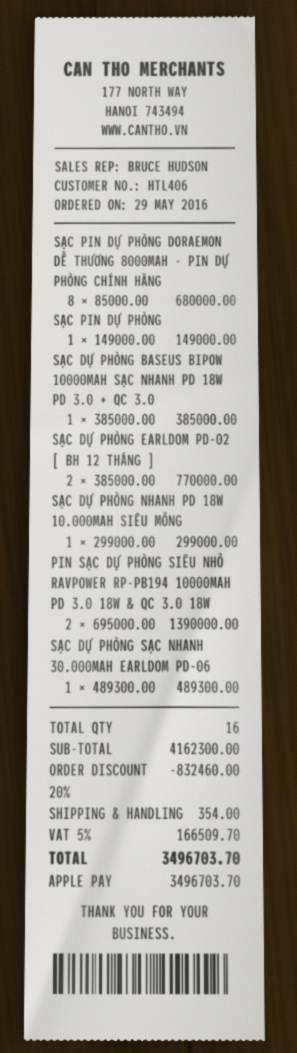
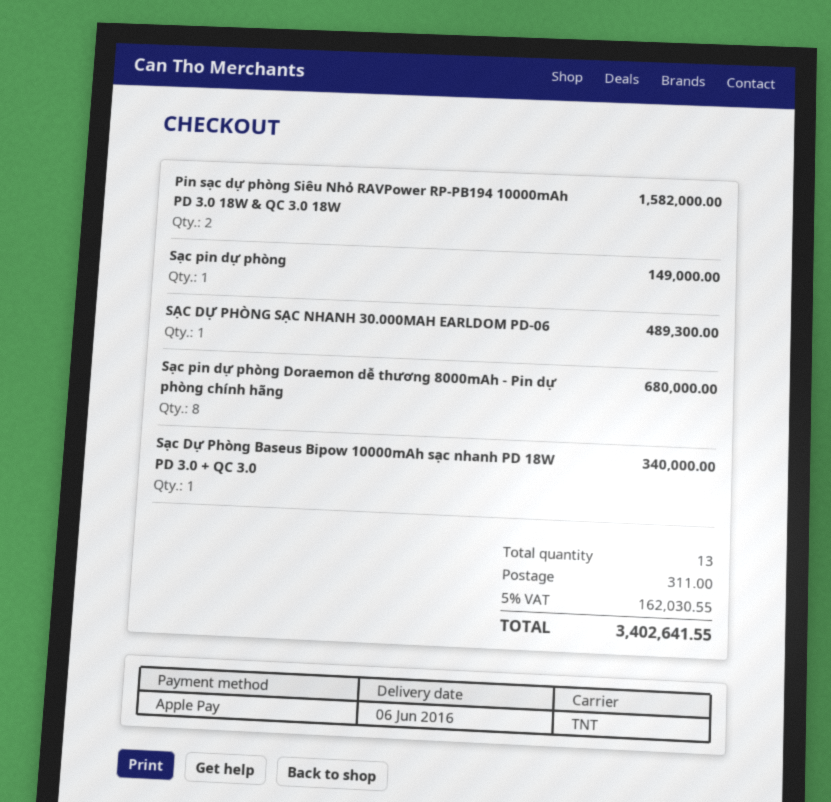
SẠC DỰ PHÒNG BASEUS BIPOW 10000MAH SẠC NHANH PD 18W PD 3.0 + QC 3.0: 1 for 385000.00 -> 1 for 340000.00
SẠC DỰ PHÒNG EARLDOM PD-02 [ BH 12 THÁNG ]: 2 for 770000.00 -> none
SẠC DỰ PHÒNG NHANH PD 18W 10.000MAH SIÊU MỎNG: 1 for 299000.00 -> none
PIN SẠC DỰ PHÒNG SIÊU NHỎ RAVPOWER RP-PB194 10000MAH PD 3.0 18W & QC 3.0 18W: 2 for 1390000.00 -> 2 for 1582000.00
total quantity: 16 -> 13
discount: 20% = 832460.00 -> none
shipping: 354.00 -> 311.00
tax: 5% = 166509.70 -> 5% = 162030.55
total: 3496703.70 -> 3402641.55

